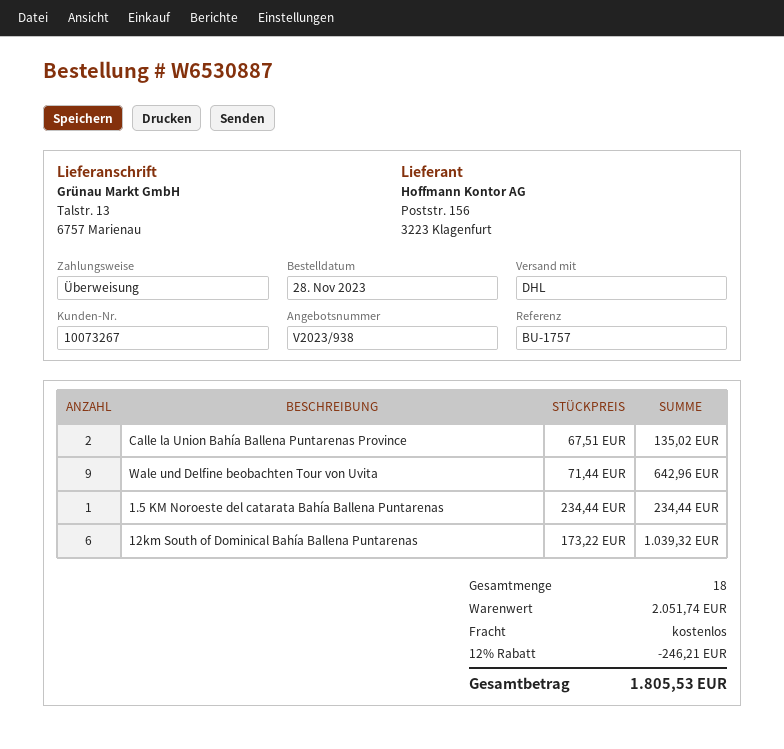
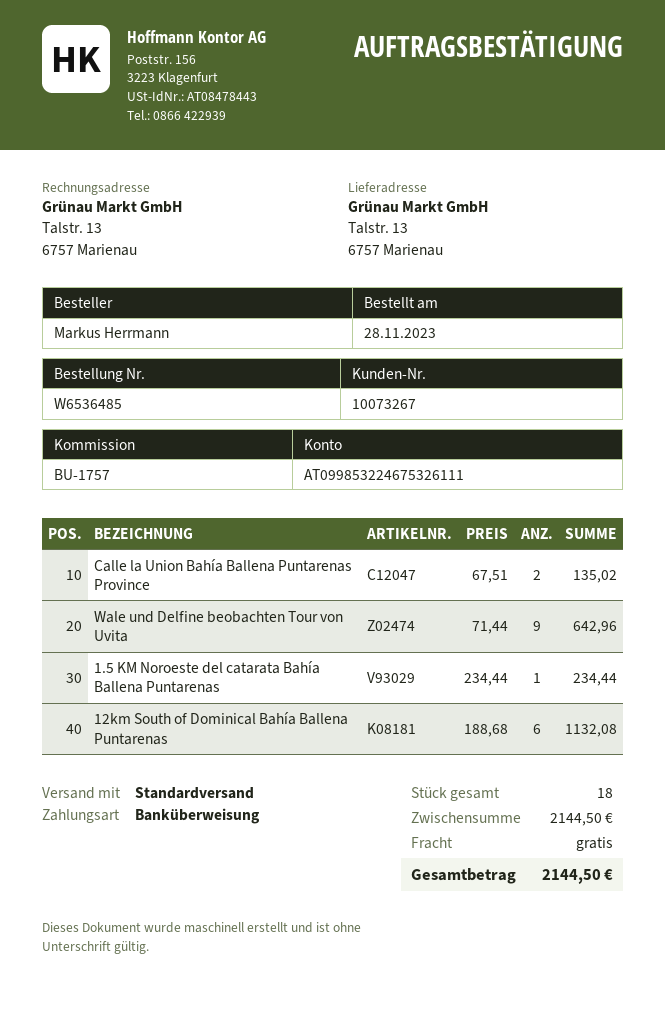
order number: W6530887 -> W6536485
shipping method: DHL -> standard
12km South of Dominical Bahía Ballena Puntarenas: 6 x 173.22 = 1039.32 -> 6 x 188.68 = 1132.08
subtotal: 2051.74 -> 2144.50
discount: 12% = 246.21 -> none
total: 1805.53 -> 2144.50

